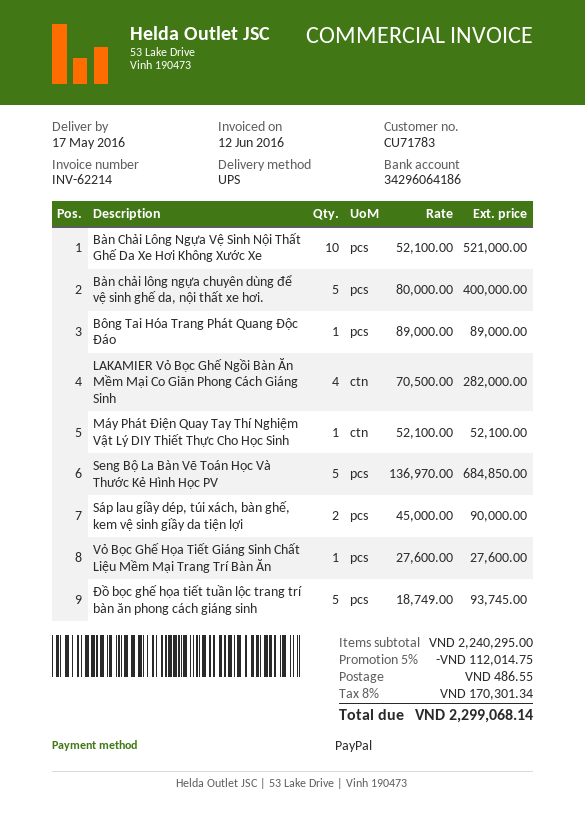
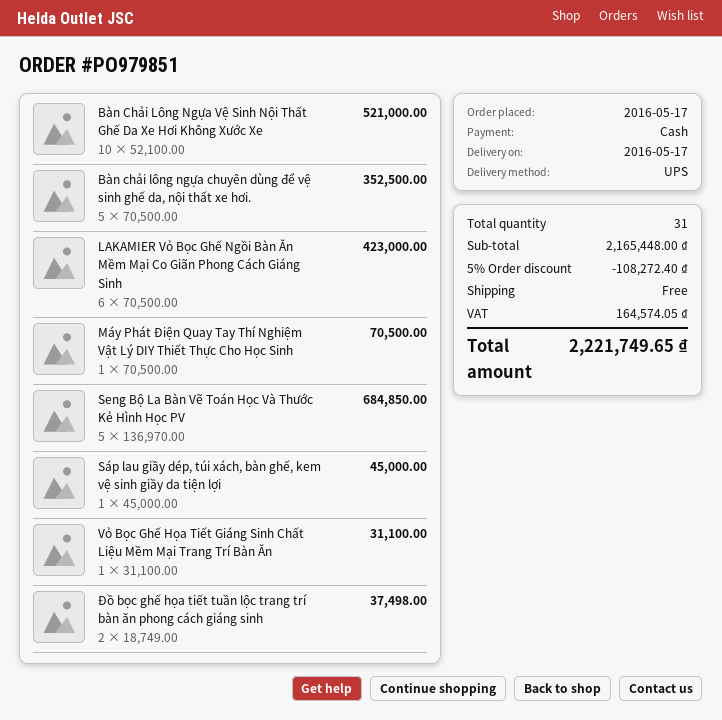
payment method: PayPal -> cash
Bàn chải lông ngựa chuyên dùng để vệ sinh ghế da, nội thất xe hơi.: 5 x 80000.00 = 400000.00 -> 5 x 70500.00 = 352500.00
Bông Tai Hóa Trang Phát Quang Độc Đáo: 1 x 89000.00 = 89000.00 -> none
LAKAMIER Vỏ Bọc Ghế Ngồi Bàn Ăn Mềm Mại Co Giãn Phong Cách Giáng Sinh: 4 x 70500.00 = 282000.00 -> 6 x 70500.00 = 423000.00
Máy Phát Điện Quay Tay Thí Nghiệm Vật Lý DIY Thiết Thực Cho Học Sinh: 1 x 52100.00 = 52100.00 -> 1 x 70500.00 = 70500.00
Sáp lau giầy dép, túi xách, bàn ghế, kem vệ sinh giầy da tiện lợi: 2 x 45000.00 = 90000.00 -> 1 x 45000.00 = 45000.00
Vỏ Bọc Ghế Họa Tiết Giáng Sinh Chất Liệu Mềm Mại Trang Trí Bàn Ăn: 1 x 27600.00 = 27600.00 -> 1 x 31100.00 = 31100.00
Đồ bọc ghế họa tiết tuần lộc trang trí bàn ăn phong cách giáng sinh: 5 x 18749.00 = 93745.00 -> 2 x 18749.00 = 37498.00
subtotal: 2240295.00 -> 2165448.00
discount: 5% = 112014.75 -> 5% = 108272.40
shipping: 486.55 -> 0.00
tax: 170301.34 -> 164574.05
total: 2299068.14 -> 2221749.65

